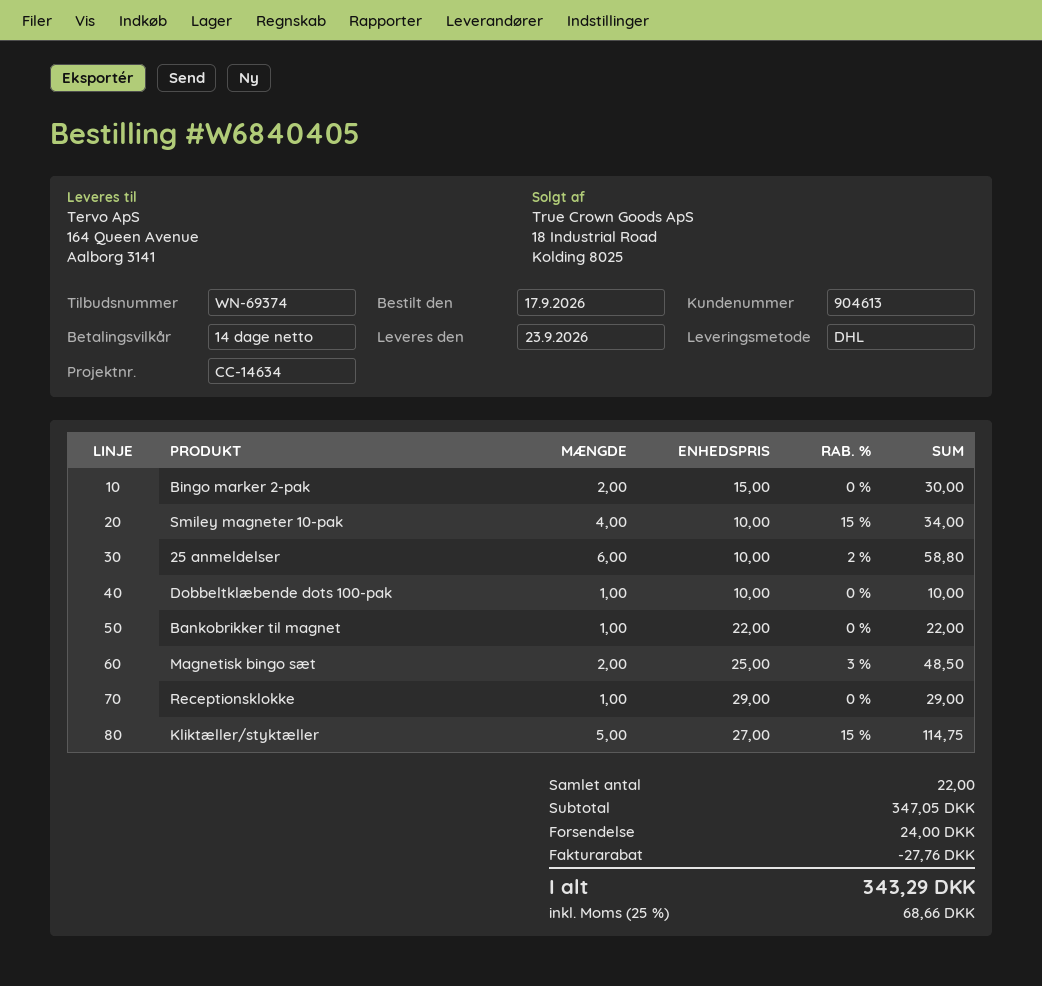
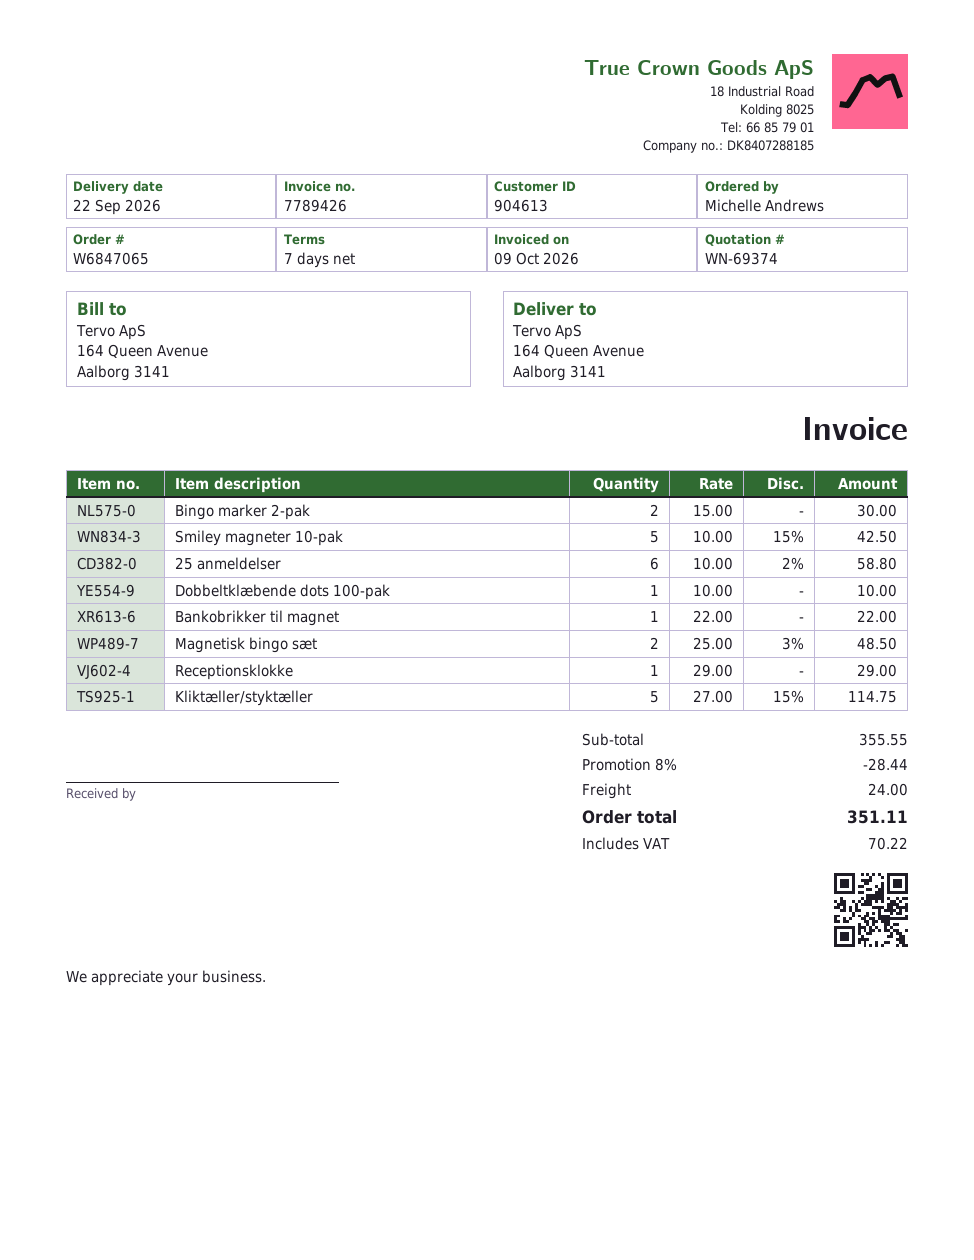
order number: W6840405 -> W6847065
delivery date: 2026-09-23 -> 2026-09-22
payment terms: 14 days -> 7 days
Smiley magneter 10-pak: 4 x 10.00 - 15% = 34.00 -> 5 x 10.00 - 15% = 42.50
subtotal: 347.05 -> 355.55
discount: 27.76 -> 28.44
tax: 68.66 -> 70.22
total: 343.29 -> 351.11

